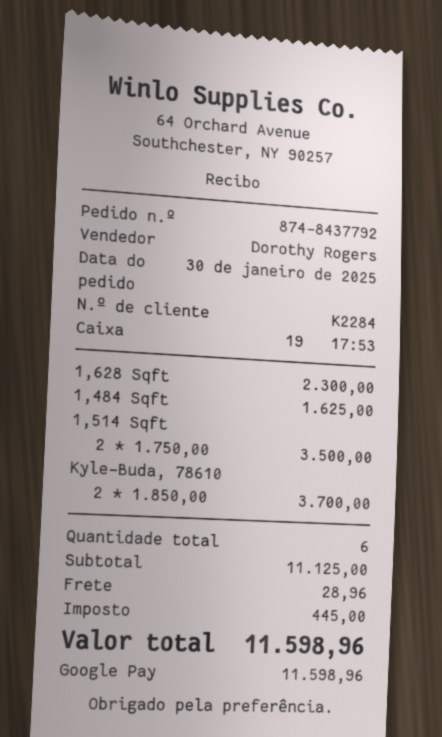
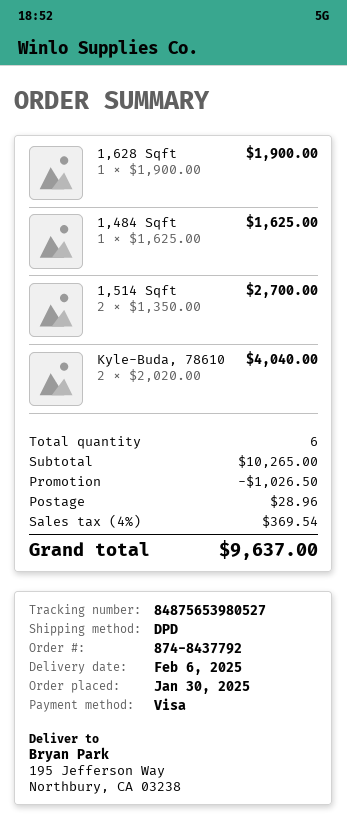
payment method: Google Pay -> Visa
1,628 Sqft: 1 x 2300.00 = 2300.00 -> 1 x 1900.00 = 1900.00
1,514 Sqft: 2 x 1750.00 = 3500.00 -> 2 x 1350.00 = 2700.00
Kyle-Buda, 78610: 2 x 1850.00 = 3700.00 -> 2 x 2020.00 = 4040.00
subtotal: 11125.00 -> 10265.00
discount: none -> 1026.50
tax: 445.00 -> 369.54
total: 11598.96 -> 9637.00

